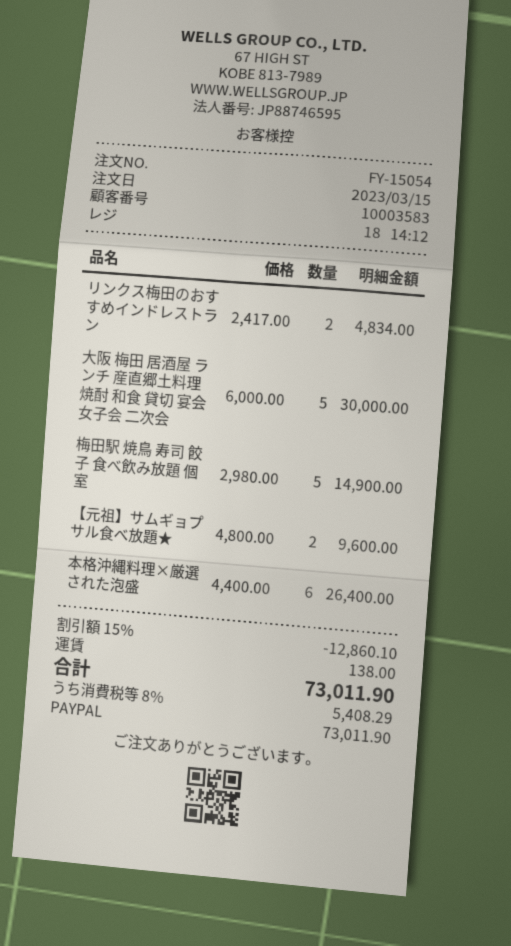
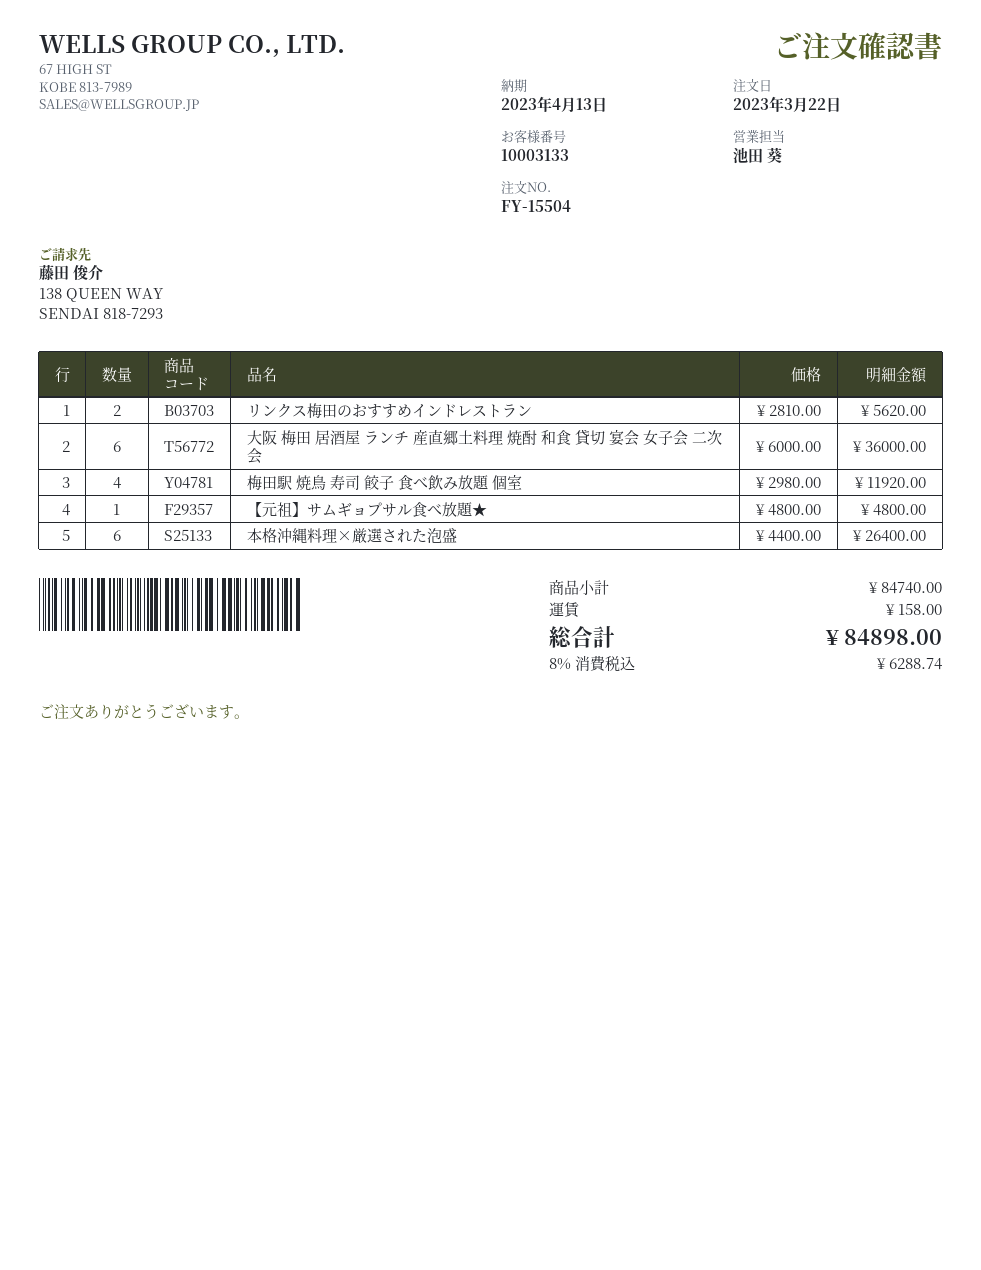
order number: FY-15054 -> FY-15504
order date: 2023-03-15 -> 2023-03-22
customer number: 10003583 -> 10003133
リンクス梅田のおすすめインドレストラン: 2 x 2417.00 = 4834.00 -> 2 x 2810.00 = 5620.00
大阪 梅田 居酒屋 ランチ 産直郷土料理 焼酎 和食 貸切 宴会 女子会 二次会: 5 x 6000.00 = 30000.00 -> 6 x 6000.00 = 36000.00
梅田駅 焼鳥 寿司 餃子 食べ飲み放題 個室: 5 x 2980.00 = 14900.00 -> 4 x 2980.00 = 11920.00
【元祖】サムギョプサル食べ放題★: 2 x 4800.00 = 9600.00 -> 1 x 4800.00 = 4800.00
discount: 15% = 12860.10 -> none
shipping: 138.00 -> 158.00
tax: 8% = 5408.29 -> 8% = 6288.74
total: 73011.90 -> 84898.00

